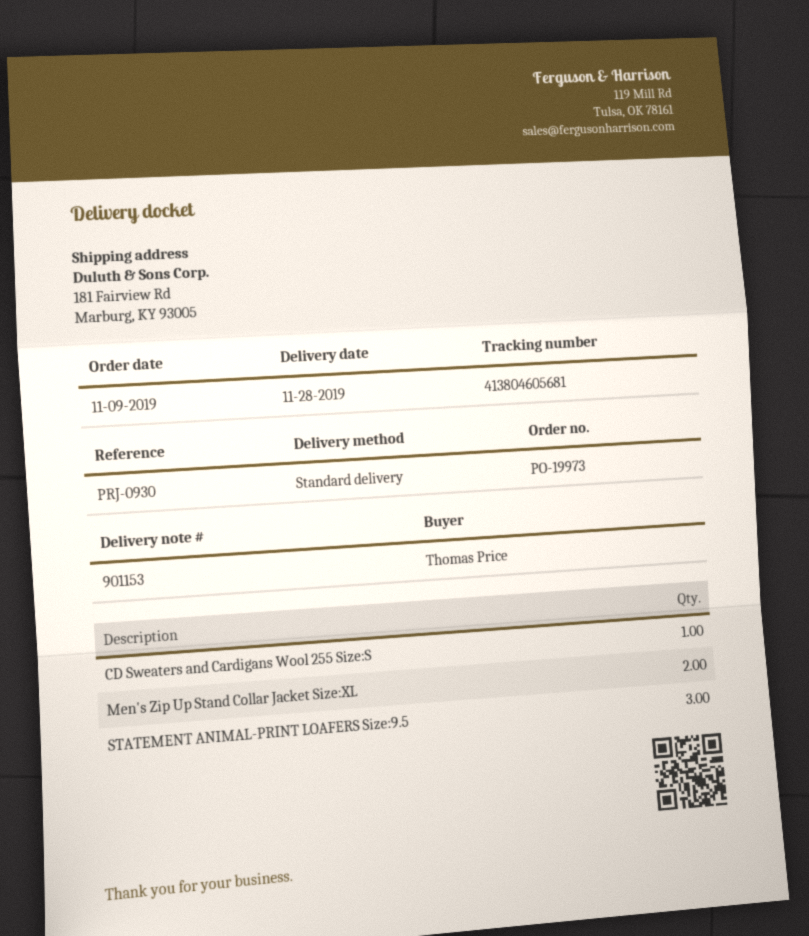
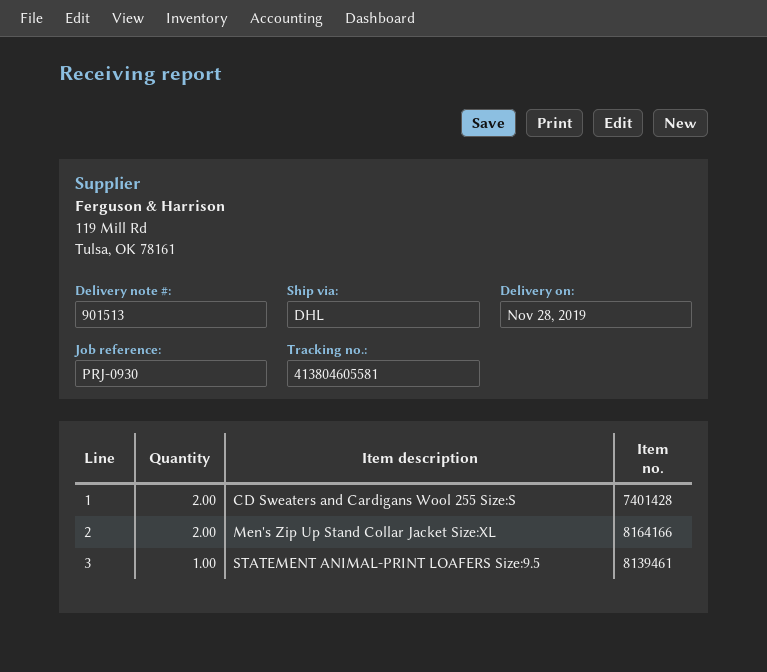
delivery note number: 901153 -> 901513
shipping method: standard -> DHL
tracking number: 413804605681 -> 413804605581
CD Sweaters and Cardigans Wool 255 Size:S: 1 -> 2
STATEMENT ANIMAL-PRINT LOAFERS Size:9.5: 3 -> 1

